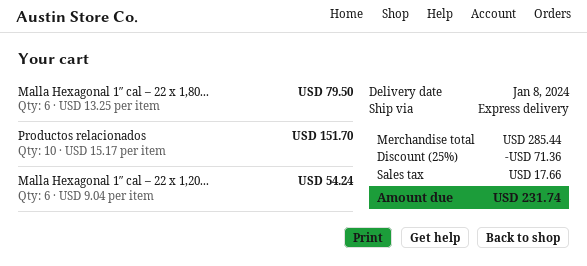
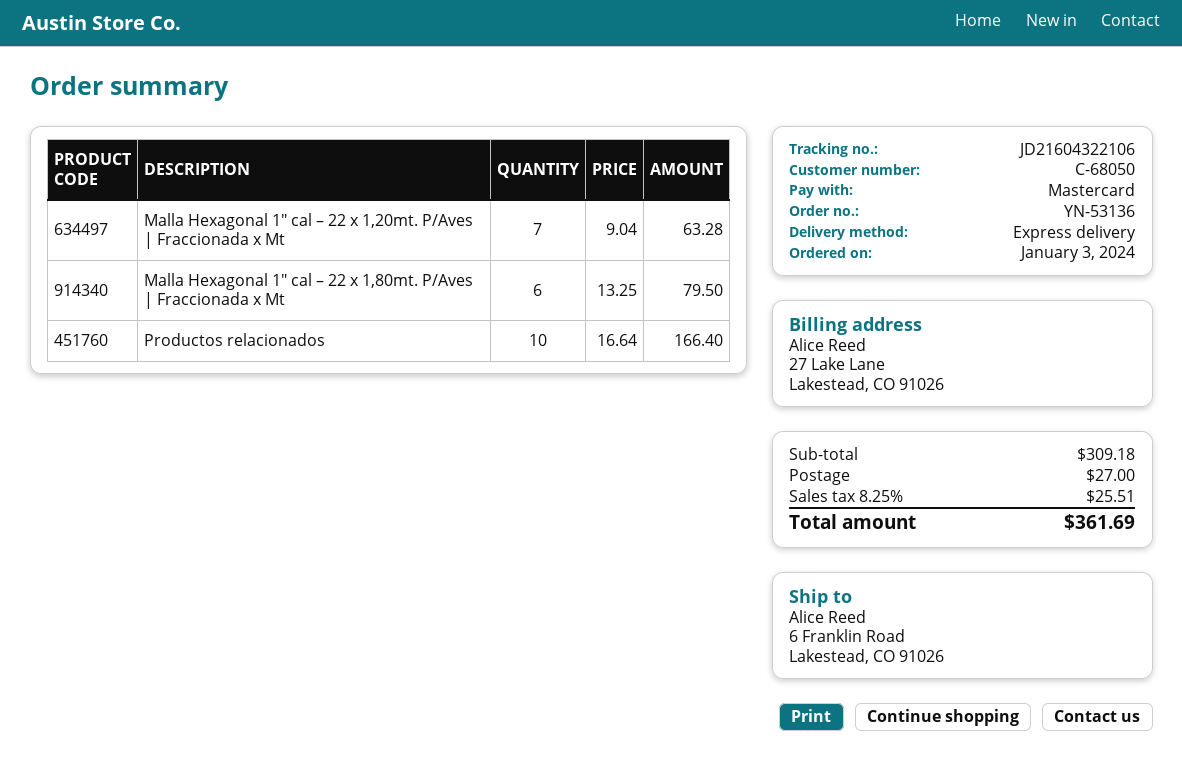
Productos relacionados: 10 x 15.17 = 151.70 -> 10 x 16.64 = 166.40
Malla Hexagonal 1″ cal – 22 x 1,20...: 6 x 9.04 = 54.24 -> 7 x 9.04 = 63.28
subtotal: 285.44 -> 309.18
discount: 25% = 71.36 -> none
shipping: none -> 27.00
tax: 17.66 -> 25.51
total: 231.74 -> 361.69

